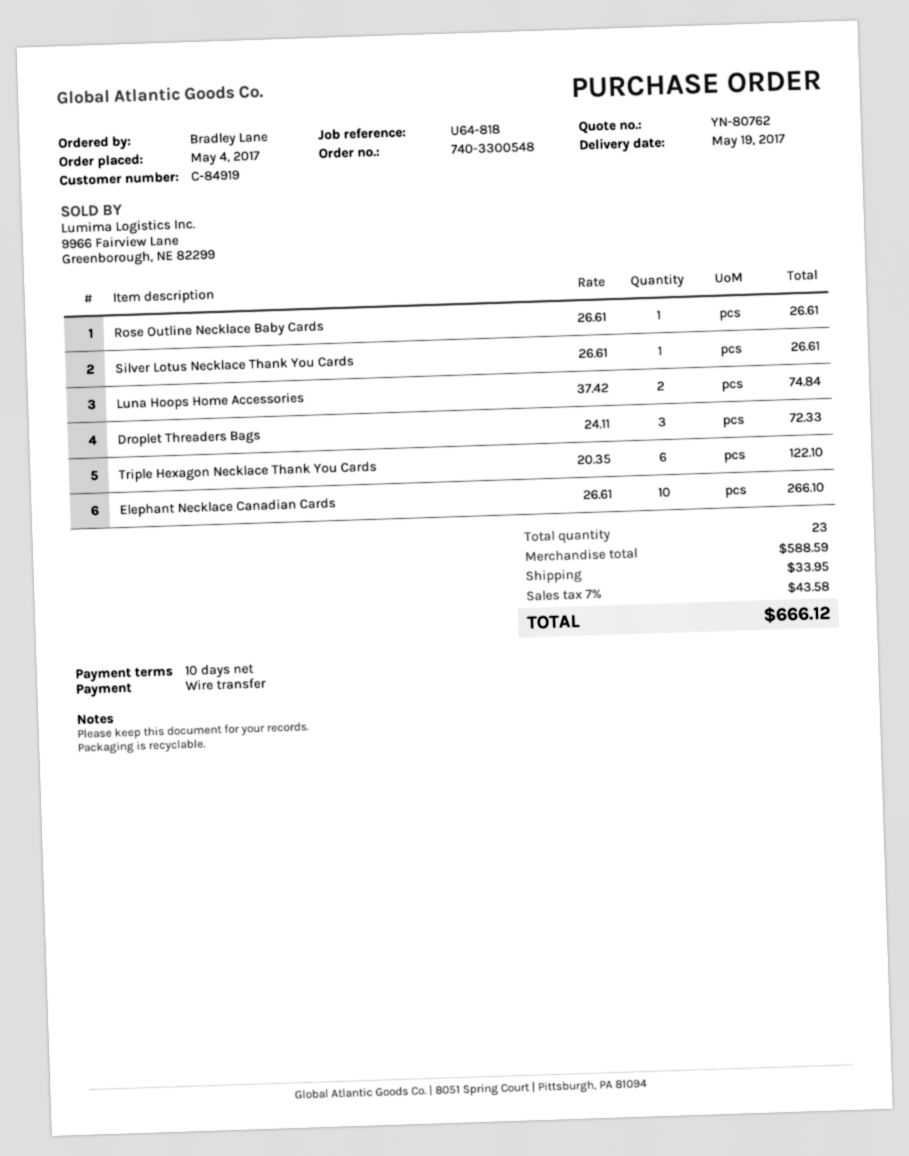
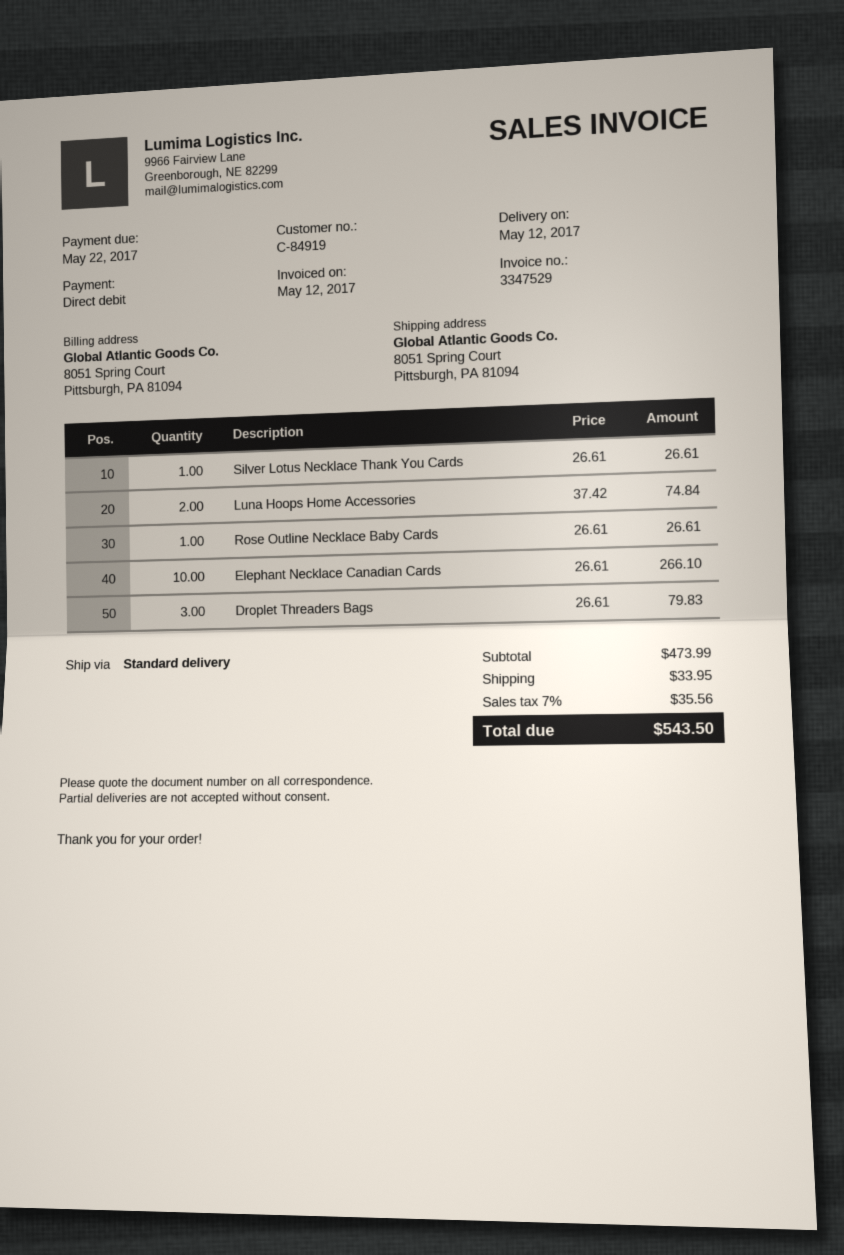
delivery date: 2017-05-19 -> 2017-05-12
payment method: bank transfer -> direct debit
Droplet Threaders Bags: 3 x 24.11 = 72.33 -> 3 x 26.61 = 79.83
Triple Hexagon Necklace Thank You Cards: 6 x 20.35 = 122.10 -> none
subtotal: 588.59 -> 473.99
tax: 7% = 43.58 -> 7% = 35.56
total: 666.12 -> 543.50

